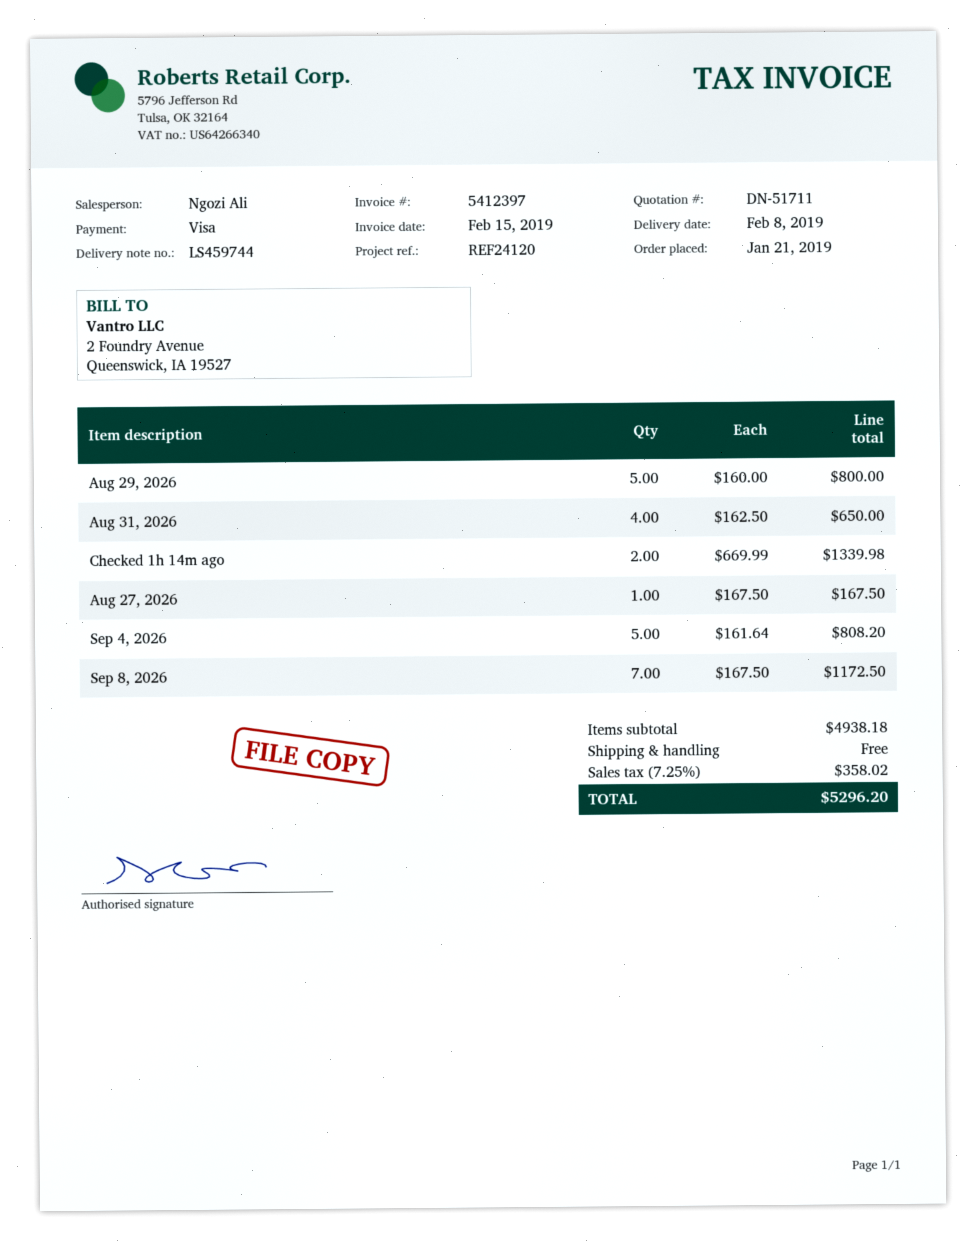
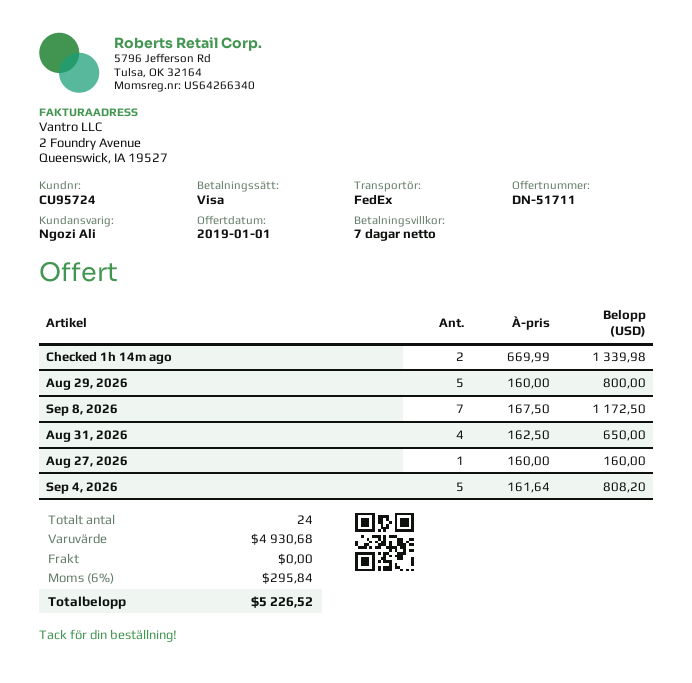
Aug 27, 2026: 1 x 167.50 = 167.50 -> 1 x 160.00 = 160.00
subtotal: 4938.18 -> 4930.68
tax: 7.25% = 358.02 -> 6% = 295.84
total: 5296.20 -> 5226.52

